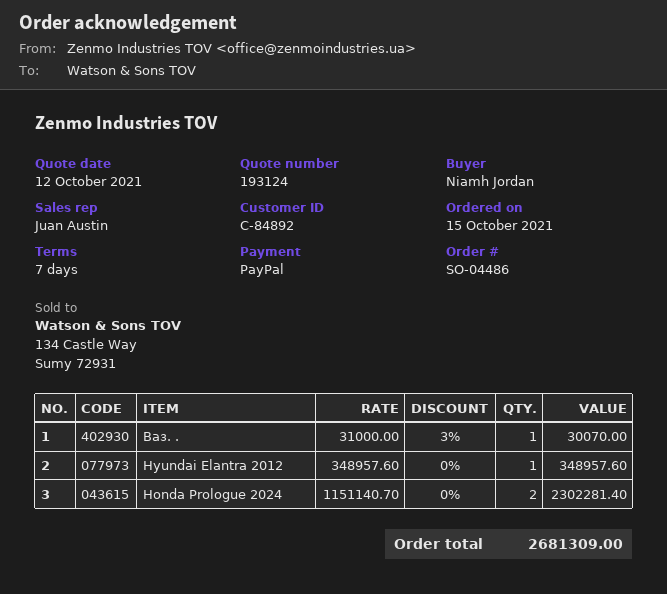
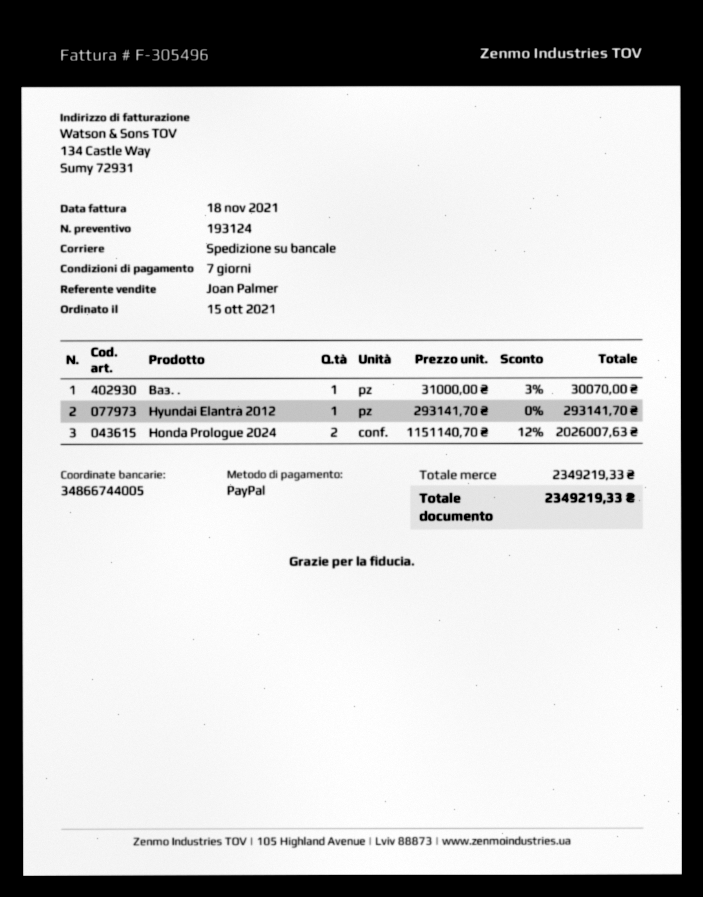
sales rep: Juan Austin -> Joan Palmer
Hyundai Elantra 2012: 1 x 348957.60 = 348957.60 -> 1 x 293141.70 = 293141.70
Honda Prologue 2024: 2 x 1151140.70 = 2302281.40 -> 2 x 1151140.70 - 12% = 2026007.63
total: 2681309.00 -> 2349219.33

